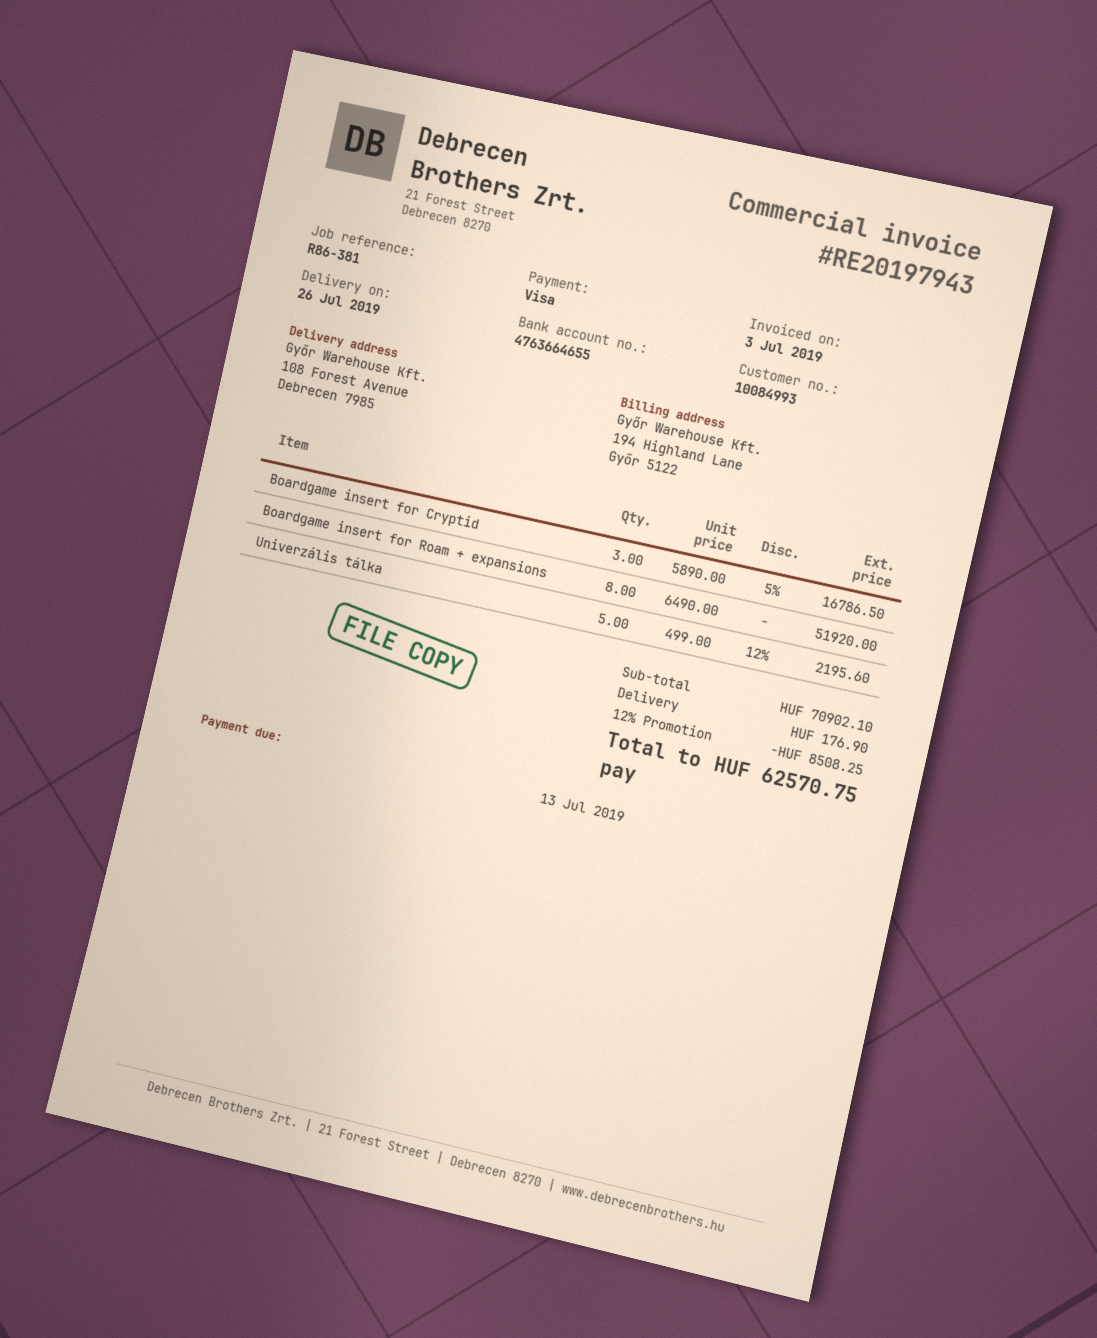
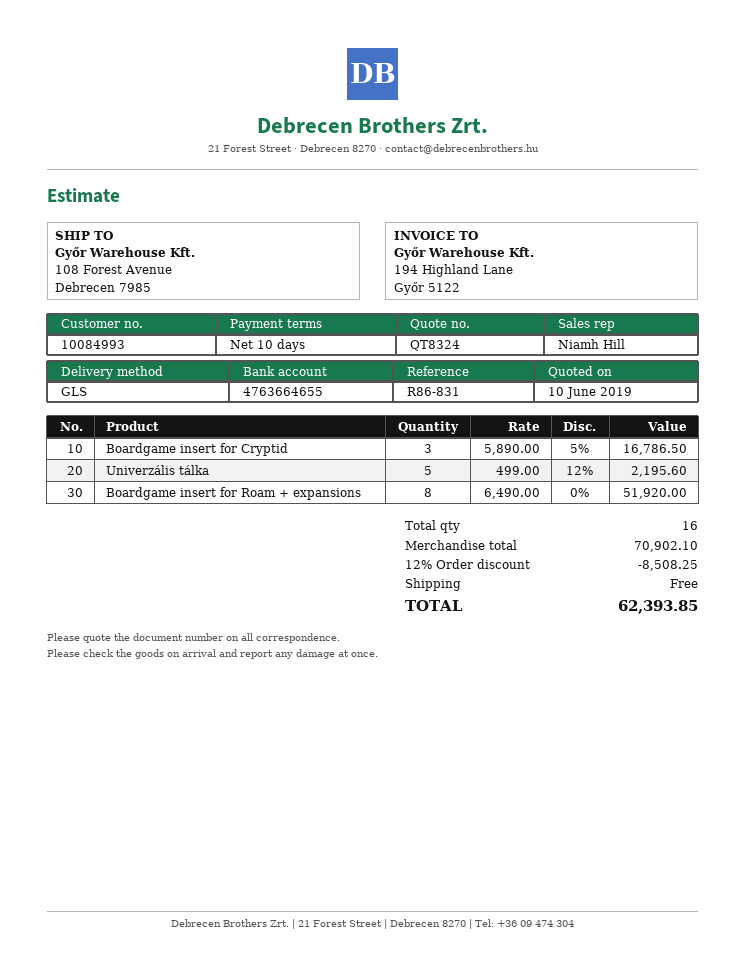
reference: R86-381 -> R86-831
shipping: 176.90 -> 0.00
total: 62570.75 -> 62393.85

